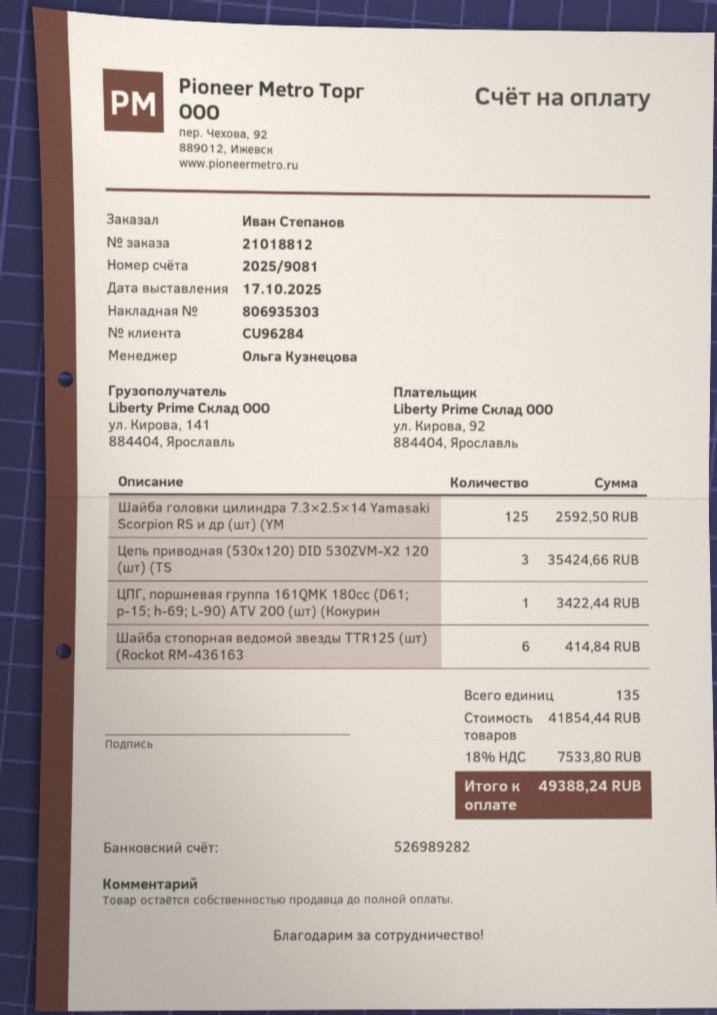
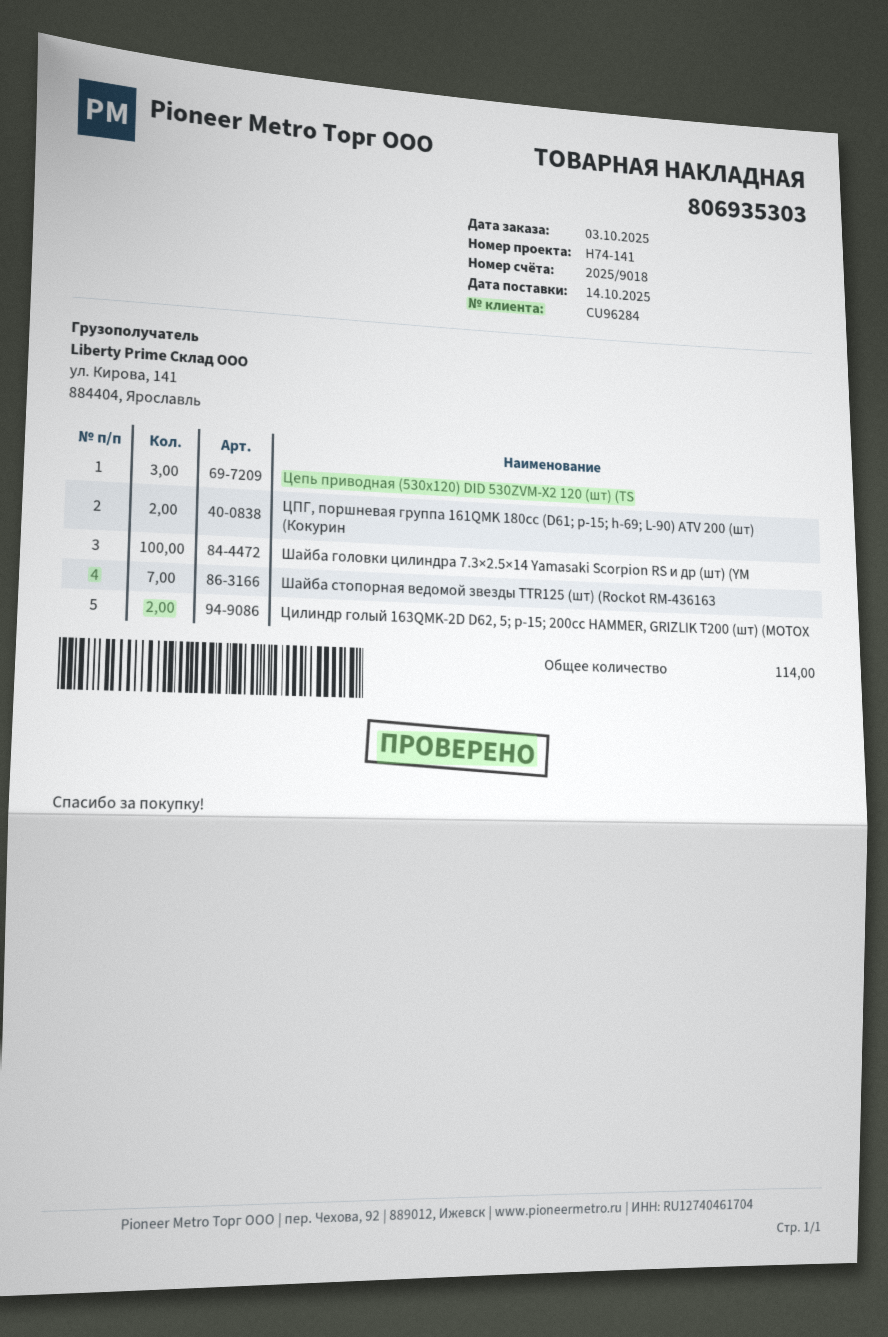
invoice number: 2025/9081 -> 2025/9018
Шайба головки цилиндра 7.3×2.5×14 Yamasaki Scorpion RS и др (шт) (YM: 125 -> 100
ЦПГ, поршневая группа 161QMK 180cc (D61; p-15; h-69; L-90) ATV 200 (шт) (Кокурин: 1 -> 2
Шайба стопорная ведомой звезды TTR125 (шт) (Rockot RM-436163: 6 -> 7
Цилиндр голый 163QMK-2D D62, 5; p-15; 200cc HAMMER, GRIZLIK T200 (шт) (MOTOX: none -> 2
total quantity: 135 -> 114

